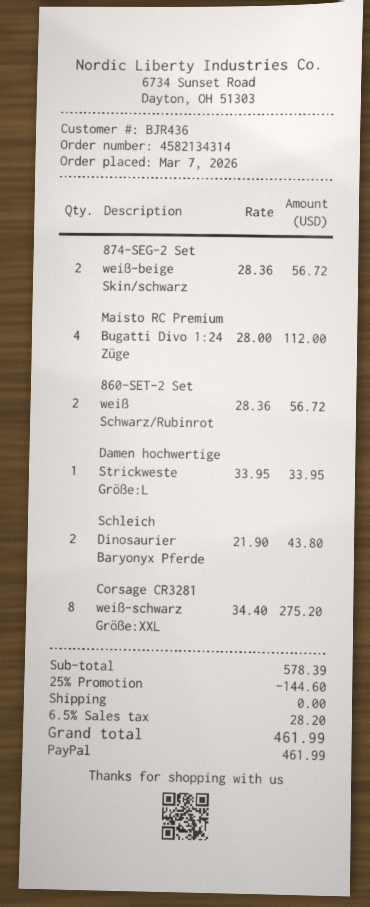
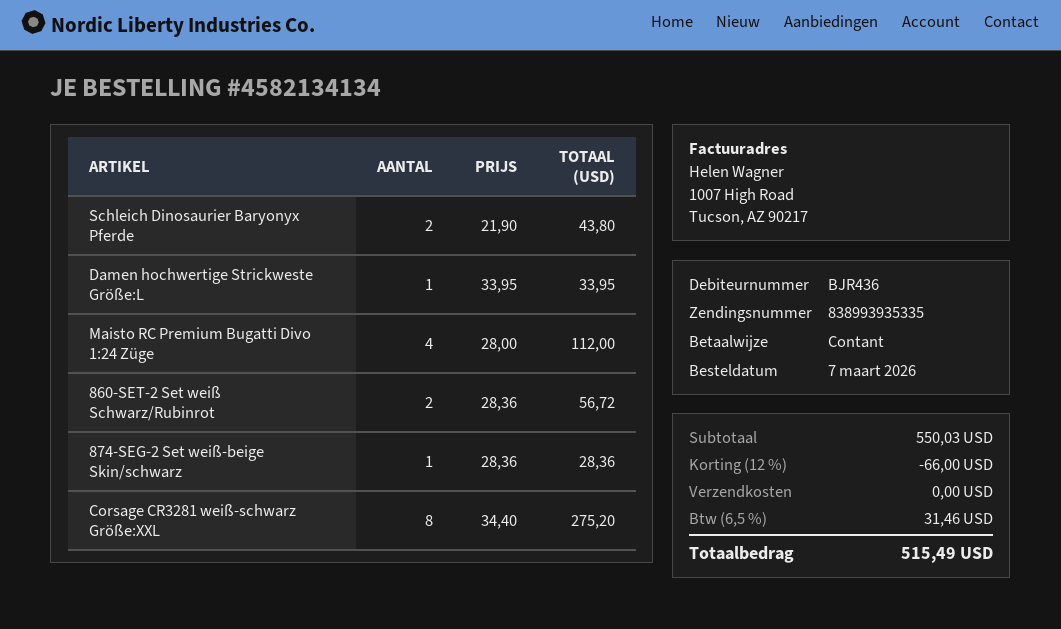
order number: 4582134314 -> 4582134134
payment method: PayPal -> cash
874-SEG-2 Set weiß-beige Skin/schwarz: 2 x 28.36 = 56.72 -> 1 x 28.36 = 28.36
subtotal: 578.39 -> 550.03
discount: 25% = 144.60 -> 12% = 66.00
tax: 6.5% = 28.20 -> 6.5% = 31.46
total: 461.99 -> 515.49

